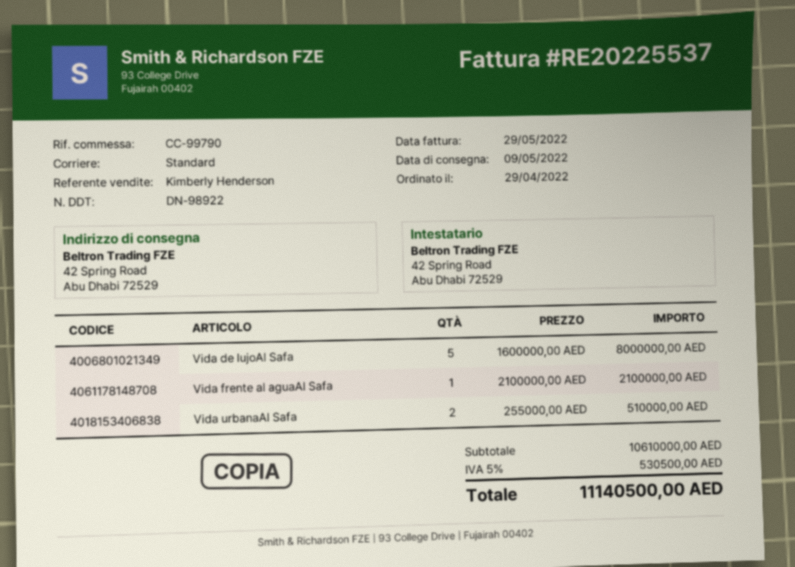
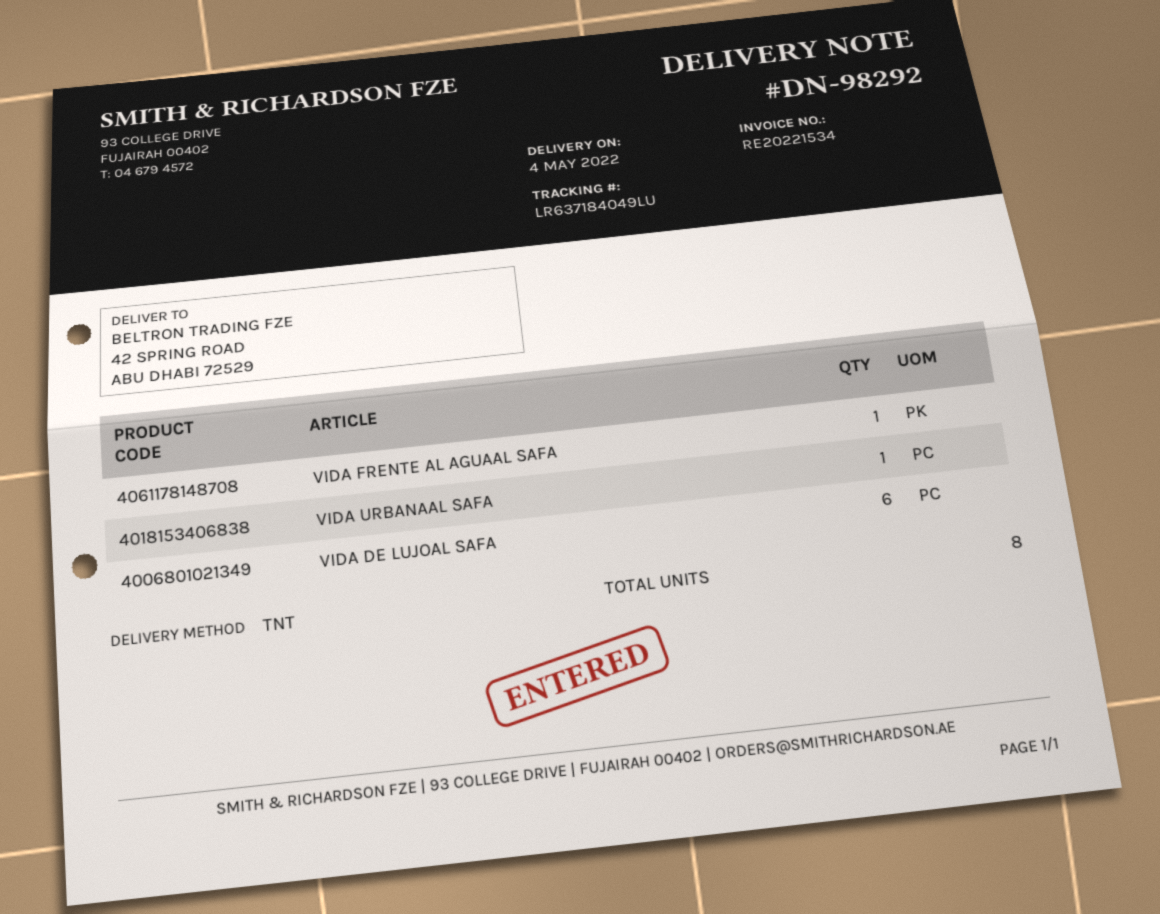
delivery note number: DN-98922 -> DN-98292
delivery date: 2022-05-09 -> 2022-05-04
invoice number: RE20225537 -> RE20221534
shipping method: standard -> TNT
Vida de lujoAl Safa: 5 -> 6
Vida urbanaAl Safa: 2 -> 1

